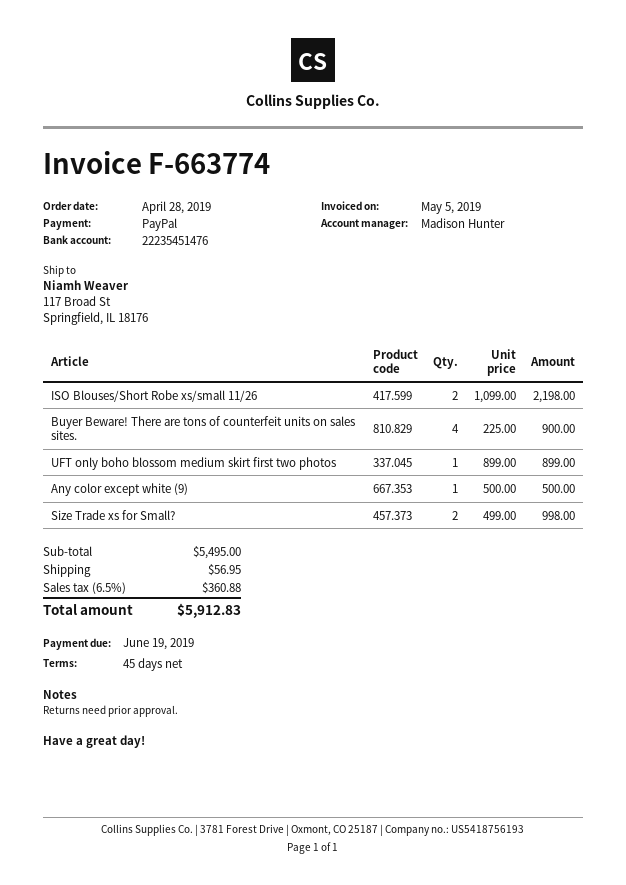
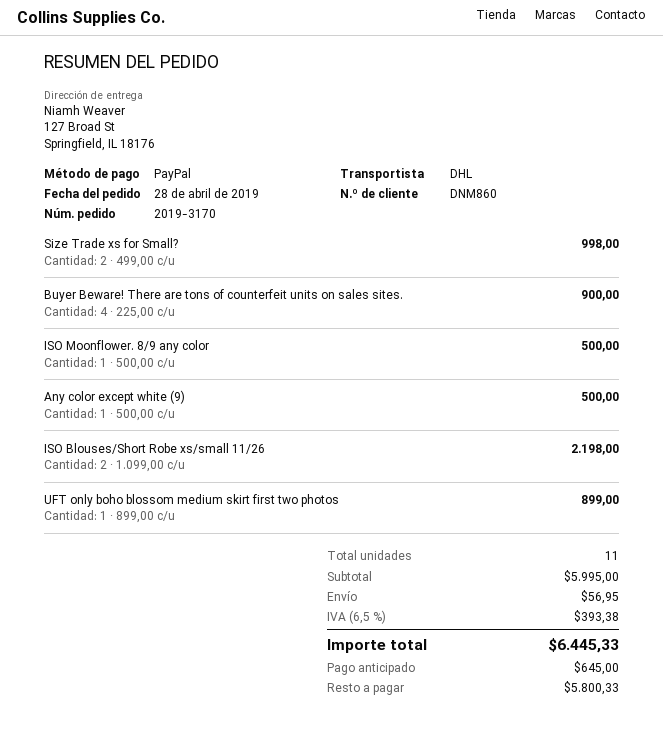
ship to: 117 Broad St, Springfield, IL 18176 -> 127 Broad St, Springfield, IL 18176
ISO Moonflower. 8/9 any color: none -> 1 x 500.00 = 500.00
subtotal: 5495.00 -> 5995.00
tax: 6.5% = 360.88 -> 6.5% = 393.38
total: 5912.83 -> 6445.33

